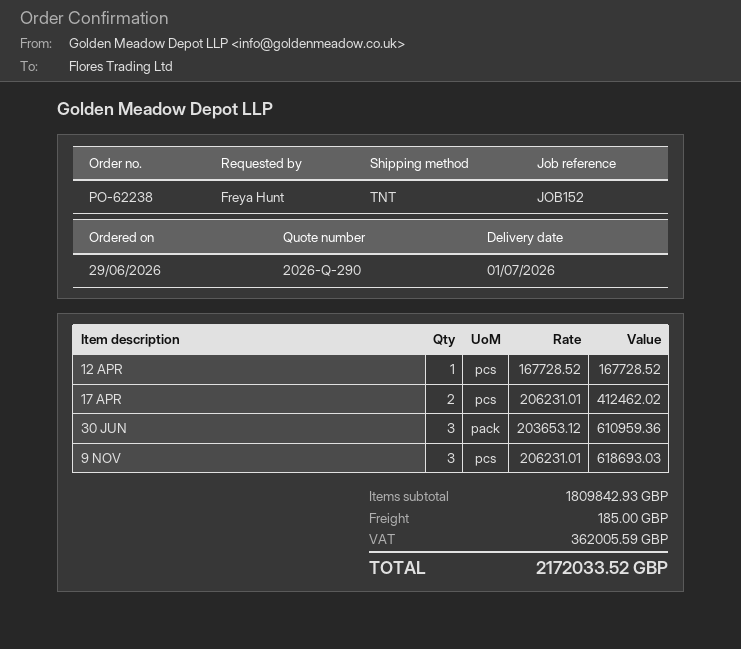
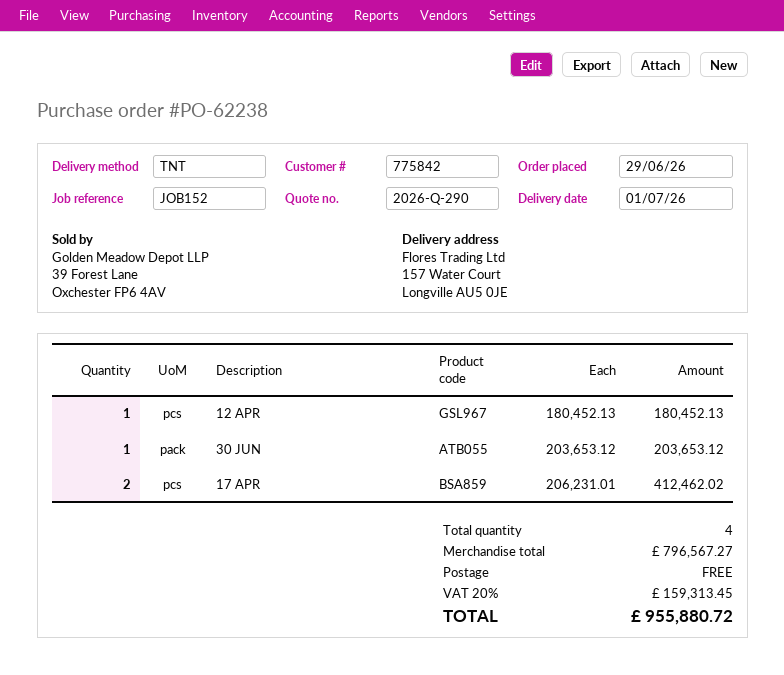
12 APR: 1 x 167728.52 = 167728.52 -> 1 x 180452.13 = 180452.13
30 JUN: 3 x 203653.12 = 610959.36 -> 1 x 203653.12 = 203653.12
9 NOV: 3 x 206231.01 = 618693.03 -> none
subtotal: 1809842.93 -> 796567.27
shipping: 185.00 -> 0.00
tax: 362005.59 -> 159313.45
total: 2172033.52 -> 955880.72

